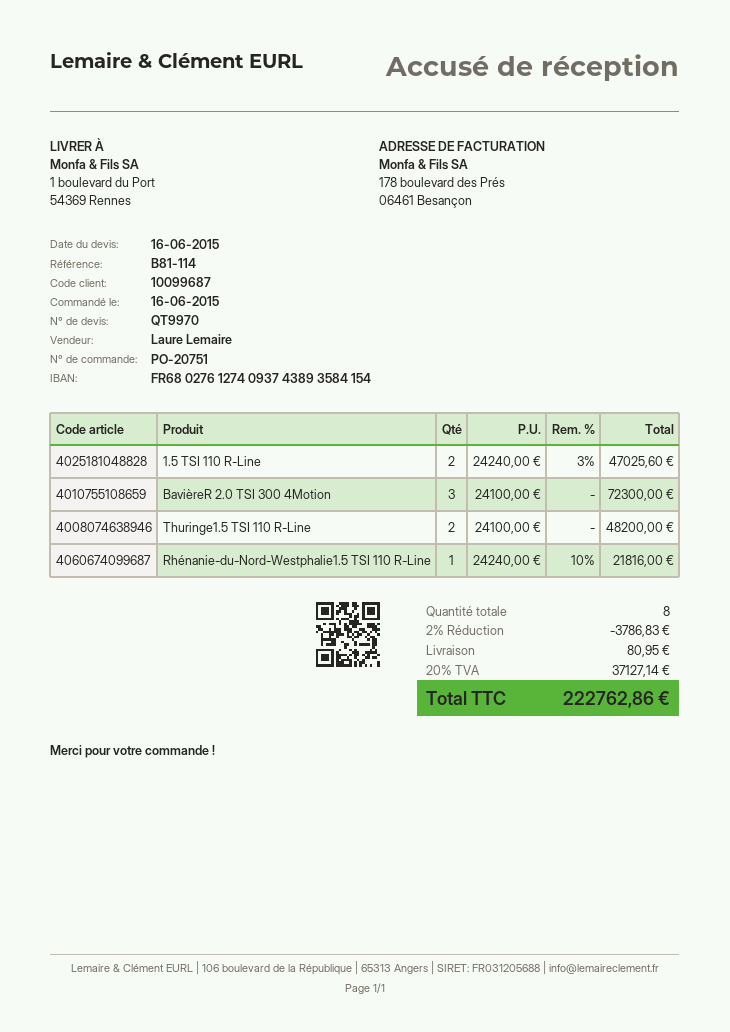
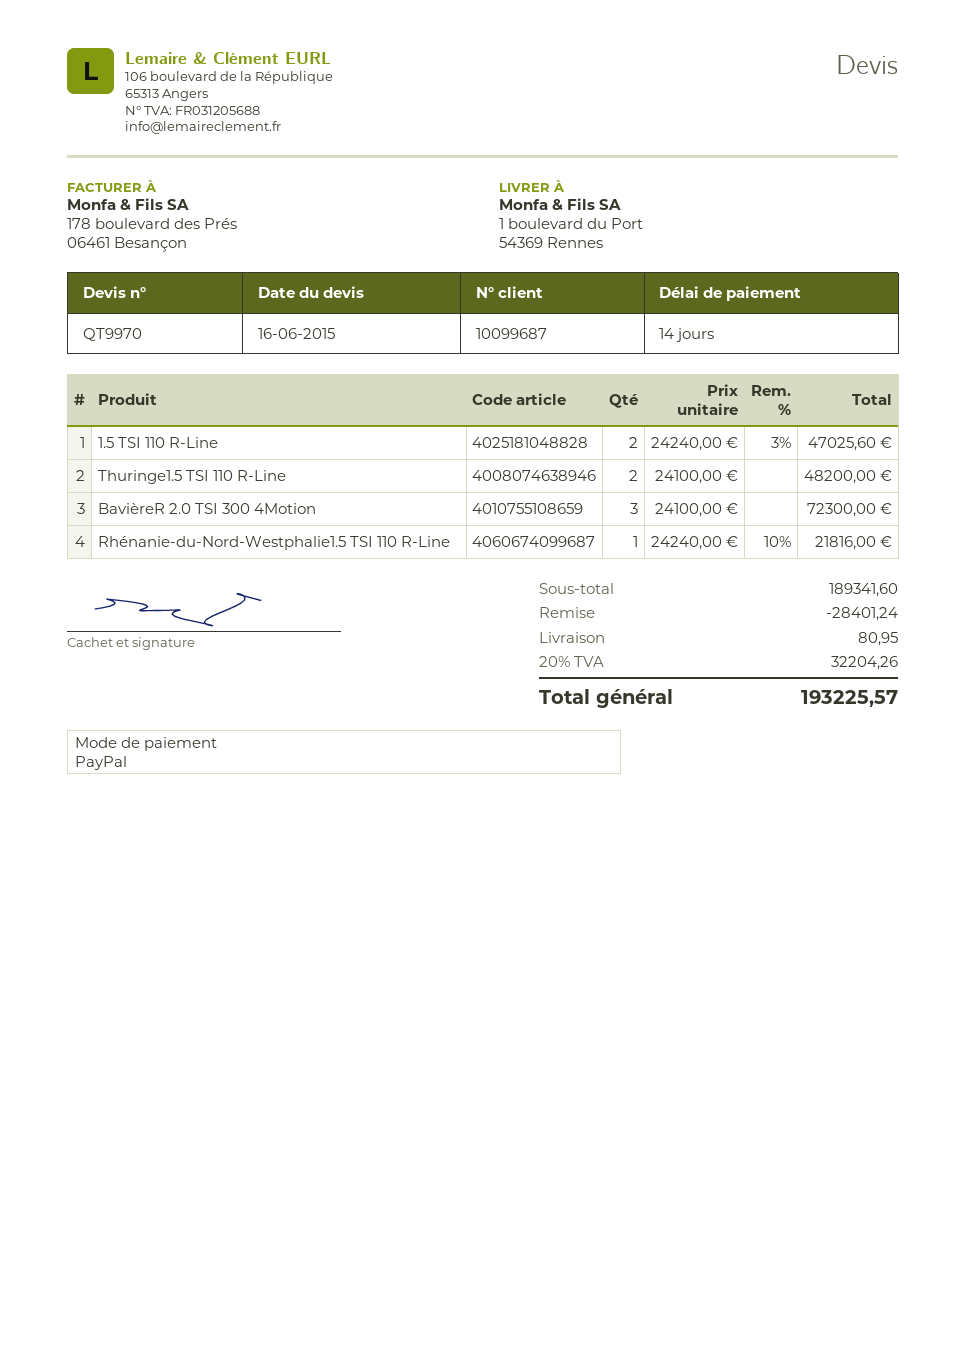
discount: 3786.83 -> 28401.24
tax: 20% = 37127.14 -> 20% = 32204.26
total: 222762.86 -> 193225.57

